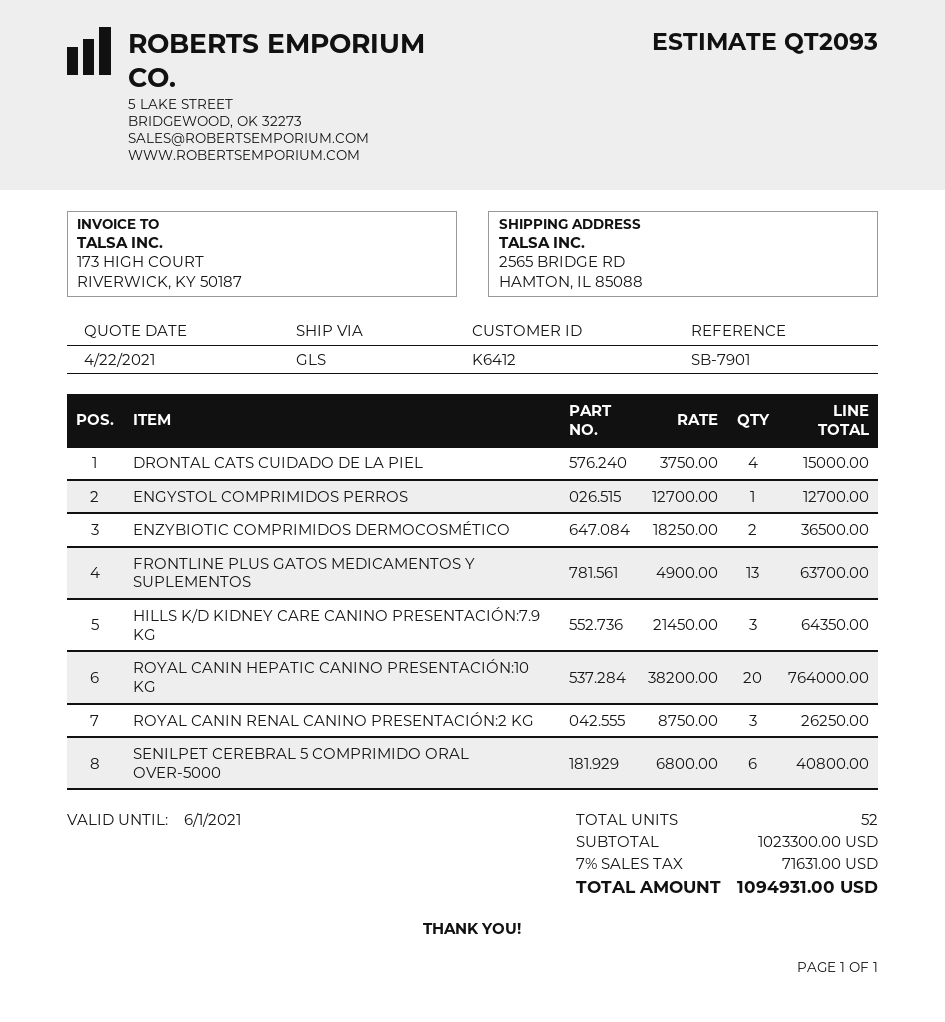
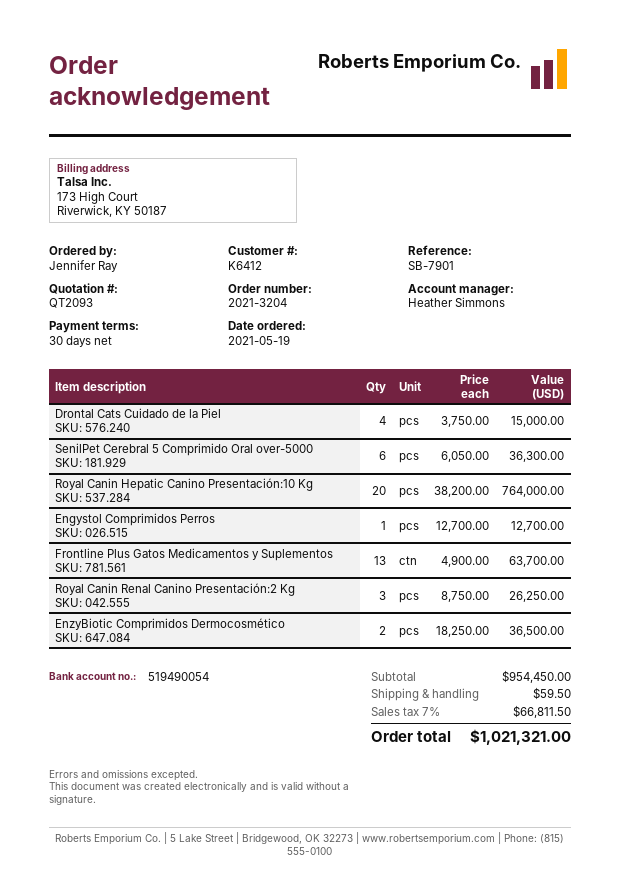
HILLS K/D KIDNEY CARE CANINO PRESENTACIÓN:7.9 KG: 3 x 21450.00 = 64350.00 -> none
SENILPET CEREBRAL 5 COMPRIMIDO ORAL OVER-5000: 6 x 6800.00 = 40800.00 -> 6 x 6050.00 = 36300.00
subtotal: 1023300.00 -> 954450.00
shipping: none -> 59.50
tax: 7% = 71631.00 -> 7% = 66811.50
total: 1094931.00 -> 1021321.00

